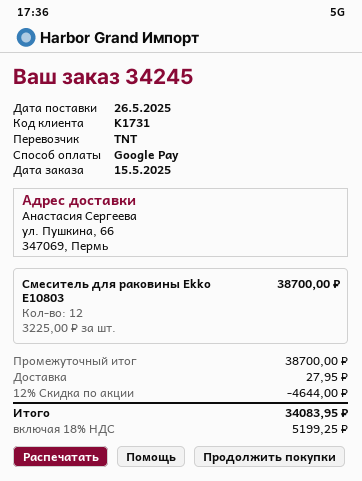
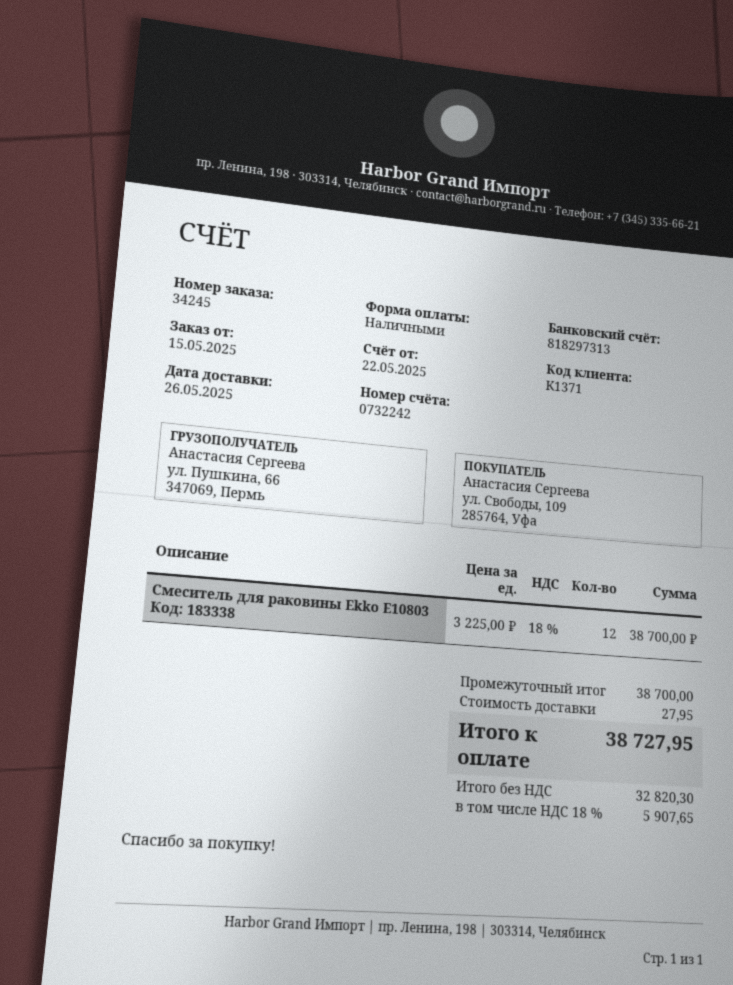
customer number: K1731 -> K1371
payment method: Google Pay -> cash
discount: 12% = 4644.00 -> none
tax: 18% = 5199.25 -> 18% = 5907.65
total: 34083.95 -> 38727.95

